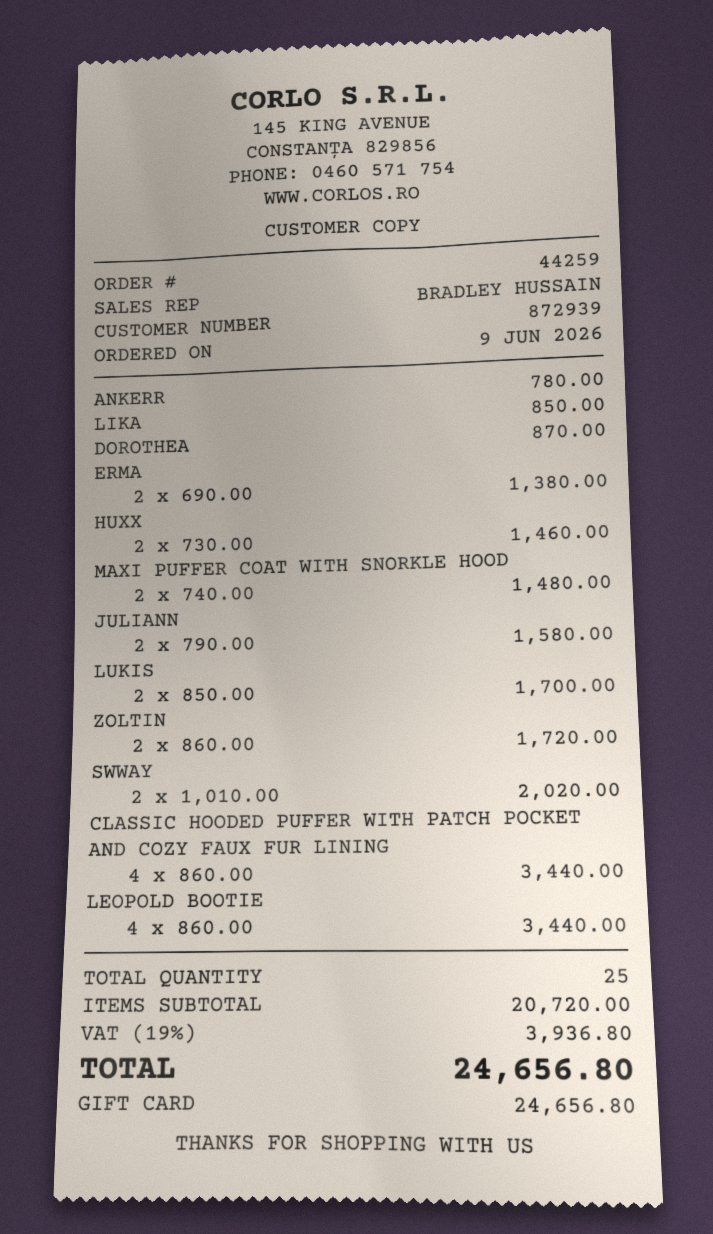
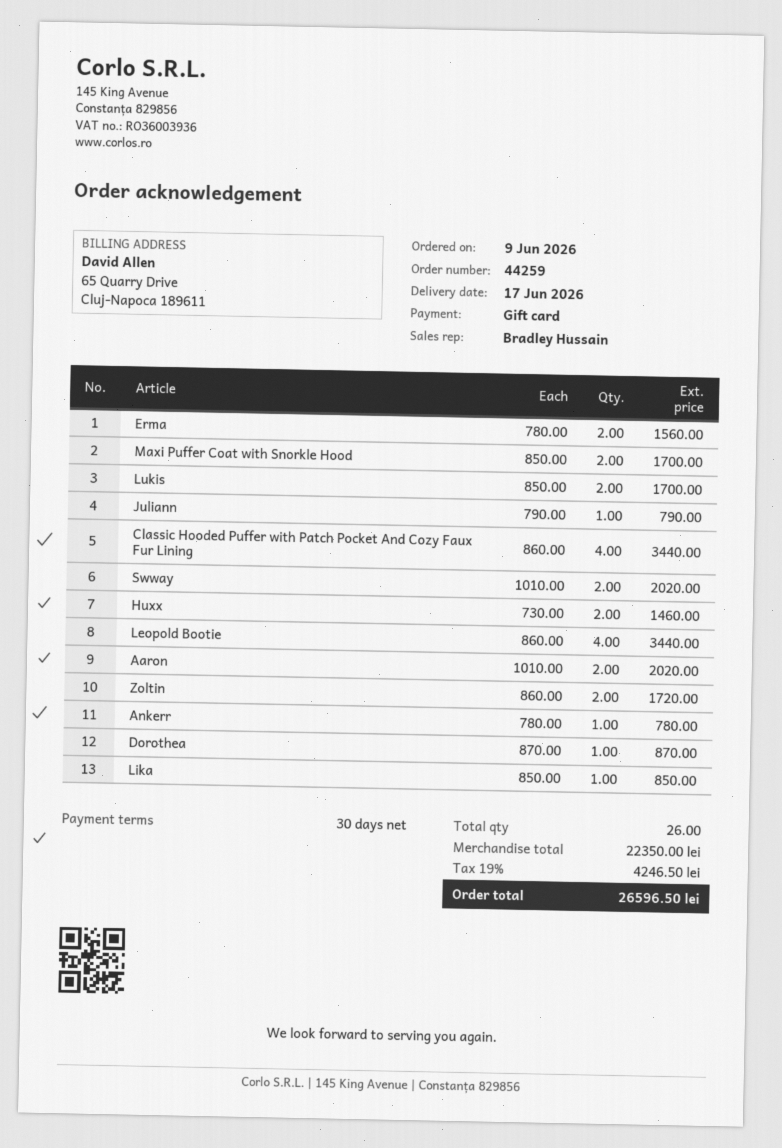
ERMA: 2 x 690.00 = 1380.00 -> 2 x 780.00 = 1560.00
MAXI PUFFER COAT WITH SNORKLE HOOD: 2 x 740.00 = 1480.00 -> 2 x 850.00 = 1700.00
JULIANN: 2 x 790.00 = 1580.00 -> 1 x 790.00 = 790.00
Aaron: none -> 2 x 1010.00 = 2020.00
total quantity: 25 -> 26
subtotal: 20720.00 -> 22350.00
tax: 19% = 3936.80 -> 19% = 4246.50
total: 24656.80 -> 26596.50

